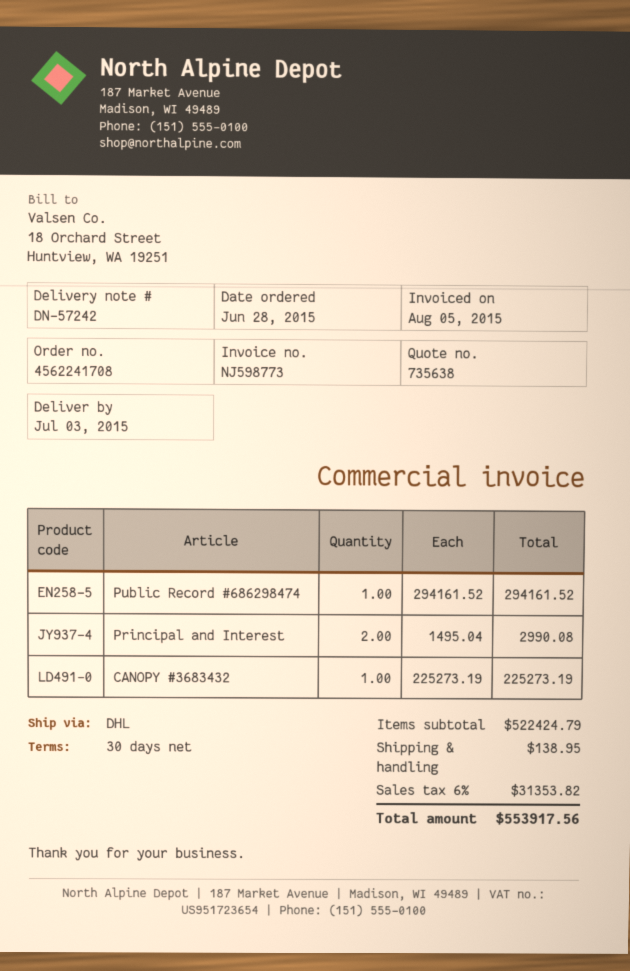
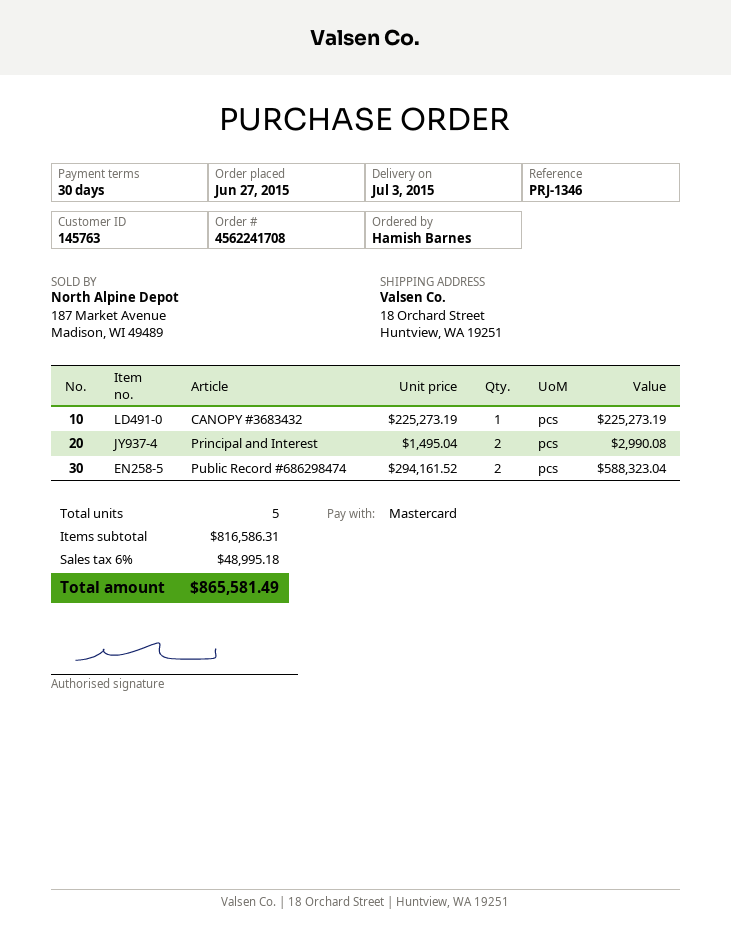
order date: 2015-06-28 -> 2015-06-27
Public Record #686298474: 1 x 294161.52 = 294161.52 -> 2 x 294161.52 = 588323.04
subtotal: 522424.79 -> 816586.31
shipping: 138.95 -> none
tax: 6% = 31353.82 -> 6% = 48995.18
total: 553917.56 -> 865581.49

